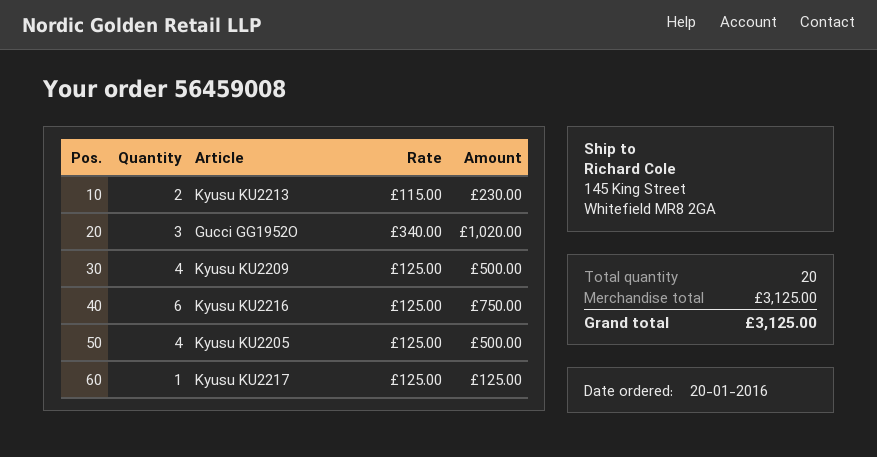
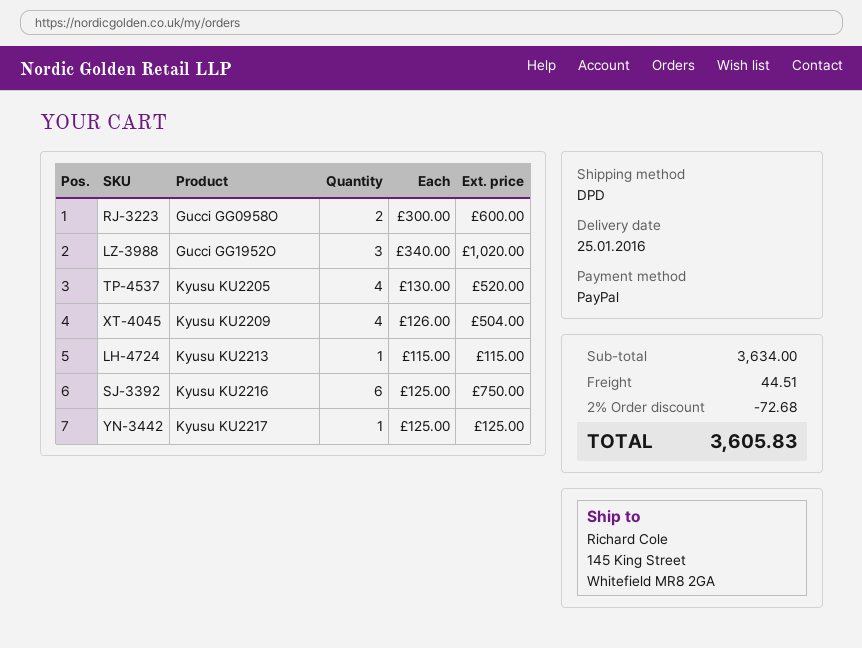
Kyusu KU2213: 2 x 115.00 = 230.00 -> 1 x 115.00 = 115.00
Kyusu KU2209: 4 x 125.00 = 500.00 -> 4 x 126.00 = 504.00
Kyusu KU2205: 4 x 125.00 = 500.00 -> 4 x 130.00 = 520.00
Gucci GG0958O: none -> 2 x 300.00 = 600.00
subtotal: 3125.00 -> 3634.00
discount: none -> 2% = 72.68
shipping: none -> 44.51
total: 3125.00 -> 3605.83

